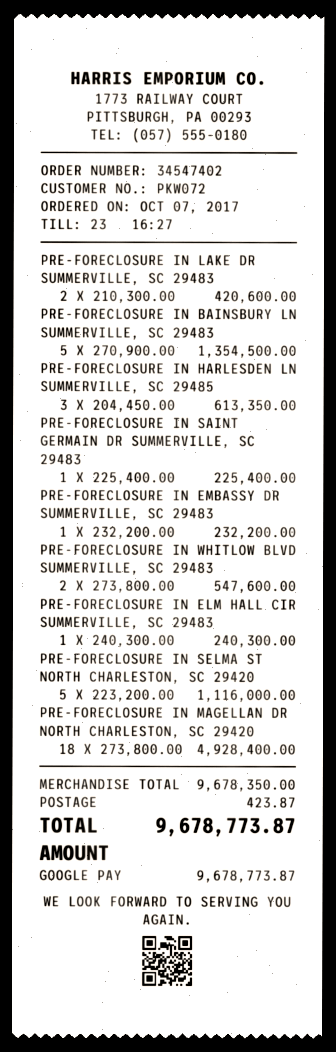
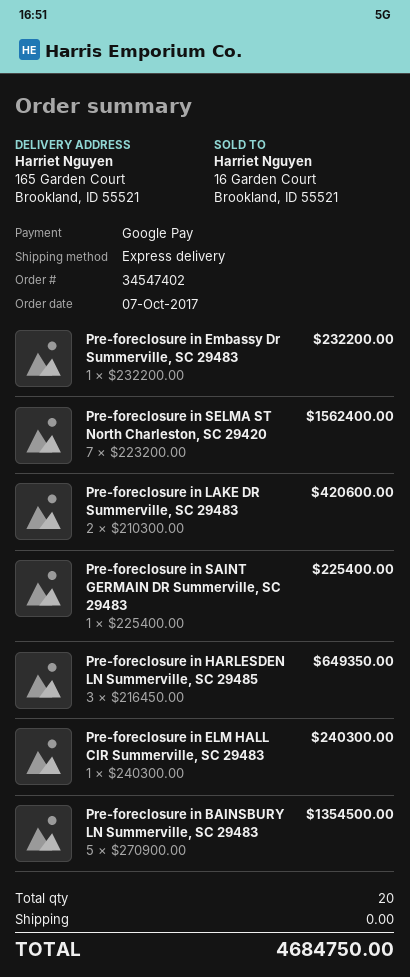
PRE-FORECLOSURE IN HARLESDEN LN SUMMERVILLE, SC 29485: 3 x 204450.00 = 613350.00 -> 3 x 216450.00 = 649350.00
PRE-FORECLOSURE IN WHITLOW BLVD SUMMERVILLE, SC 29483: 2 x 273800.00 = 547600.00 -> none
PRE-FORECLOSURE IN SELMA ST NORTH CHARLESTON, SC 29420: 5 x 223200.00 = 1116000.00 -> 7 x 223200.00 = 1562400.00
PRE-FORECLOSURE IN MAGELLAN DR NORTH CHARLESTON, SC 29420: 18 x 273800.00 = 4928400.00 -> none
shipping: 423.87 -> 0.00
total: 9678773.87 -> 4684750.00

